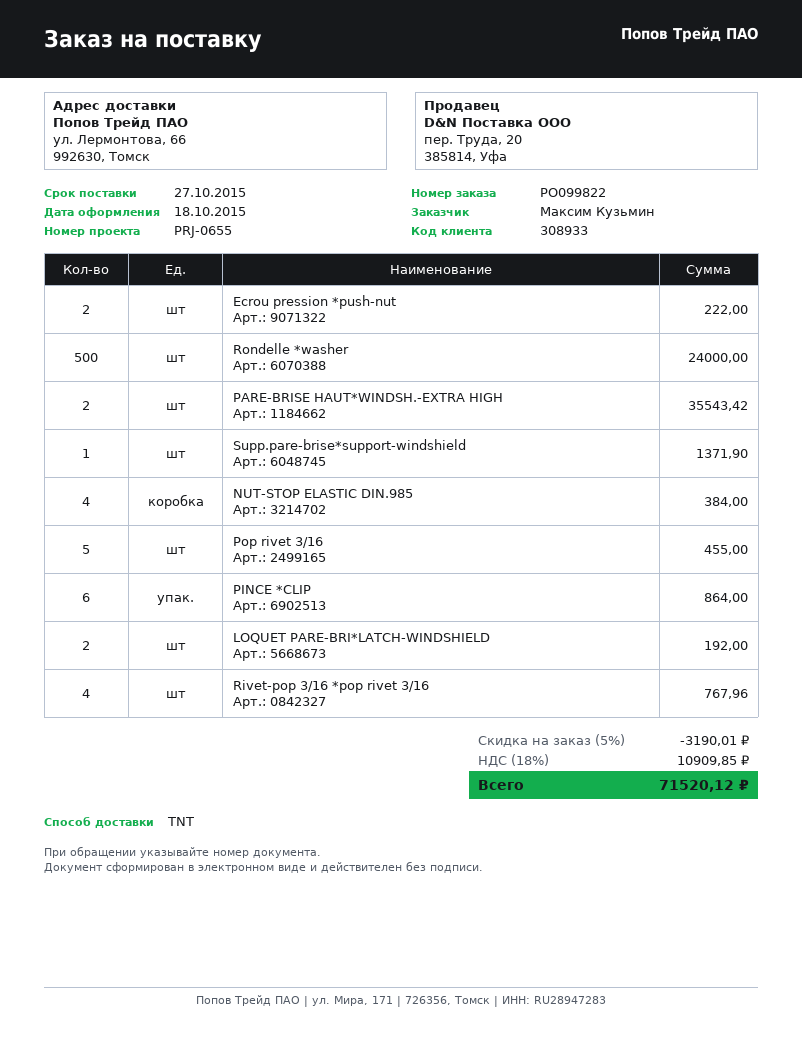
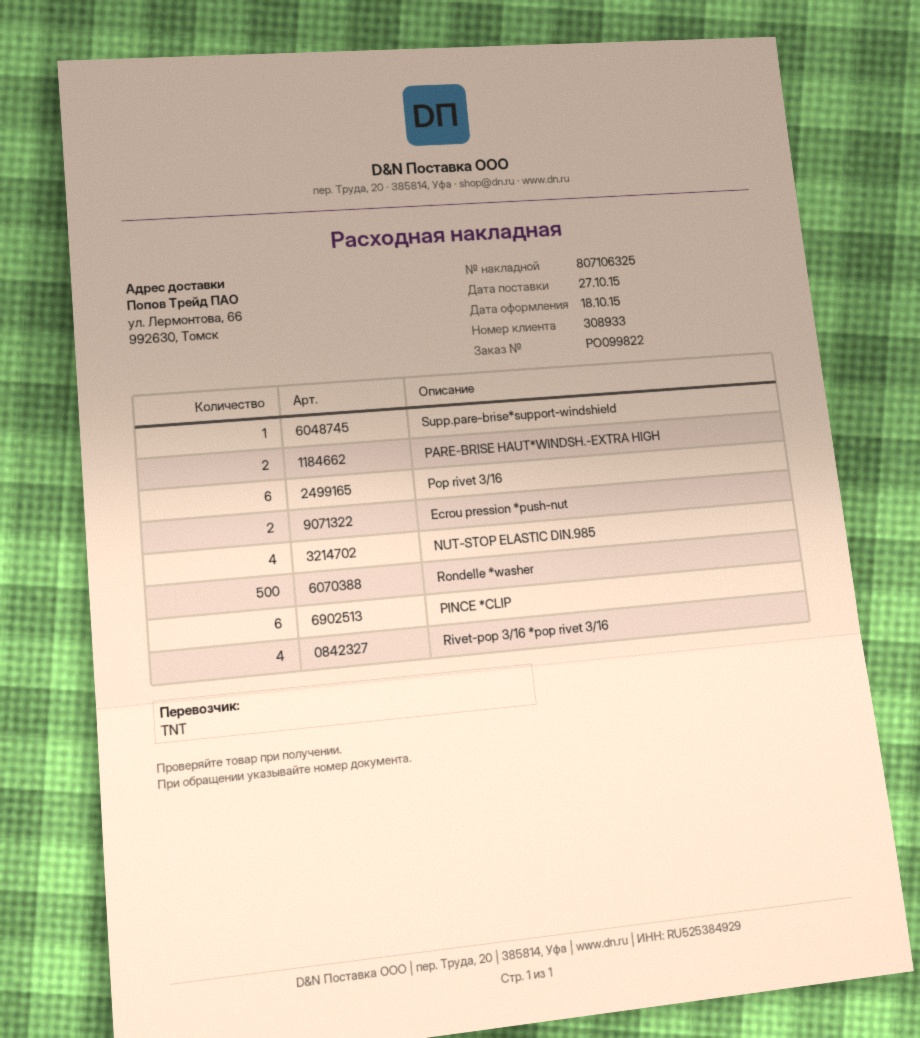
Pop rivet 3/16: 5 -> 6
LOQUET PARE-BRI*LATCH-WINDSHIELD: 2 -> none

